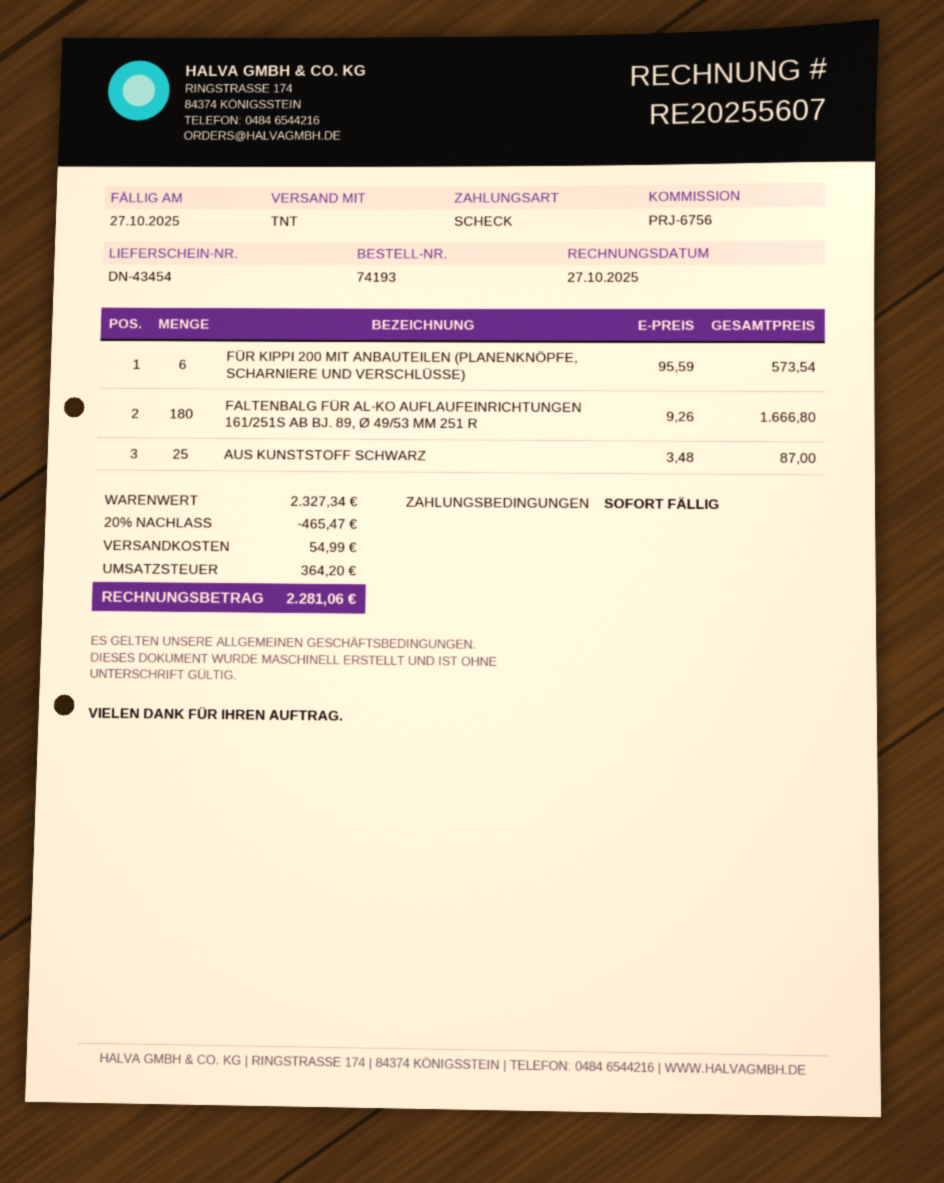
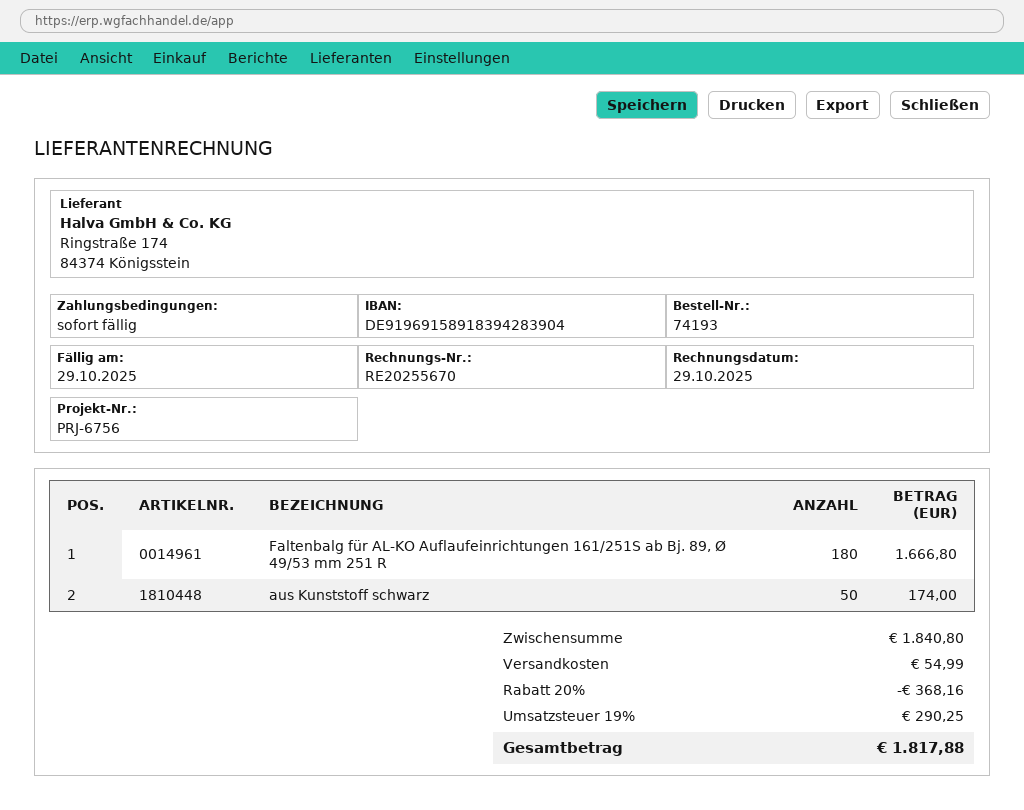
invoice number: RE20255607 -> RE20255670
invoice date: 2025-10-27 -> 2025-10-29
due date: 2025-10-27 -> 2025-10-29
FÜR KIPPI 200 MIT ANBAUTEILEN (PLANENKNÖPFE, SCHARNIERE UND VERSCHLÜSSE): 6 for 573.54 -> none
AUS KUNSTSTOFF SCHWARZ: 25 for 87.00 -> 50 for 174.00
subtotal: 2327.34 -> 1840.80
discount: 20% = 465.47 -> 20% = 368.16
tax: 364.20 -> 290.25
total: 2281.06 -> 1817.88

